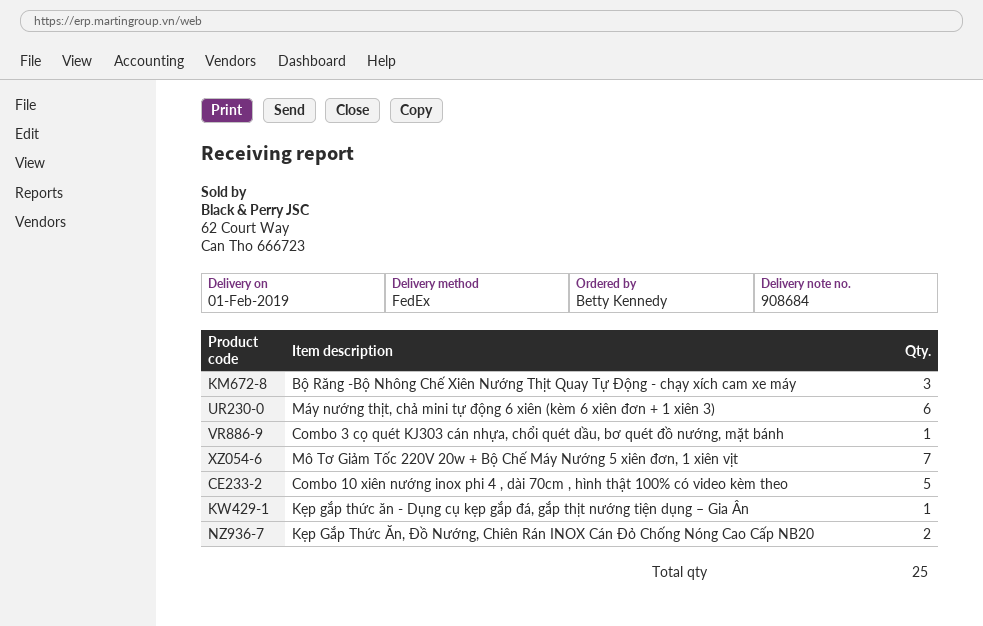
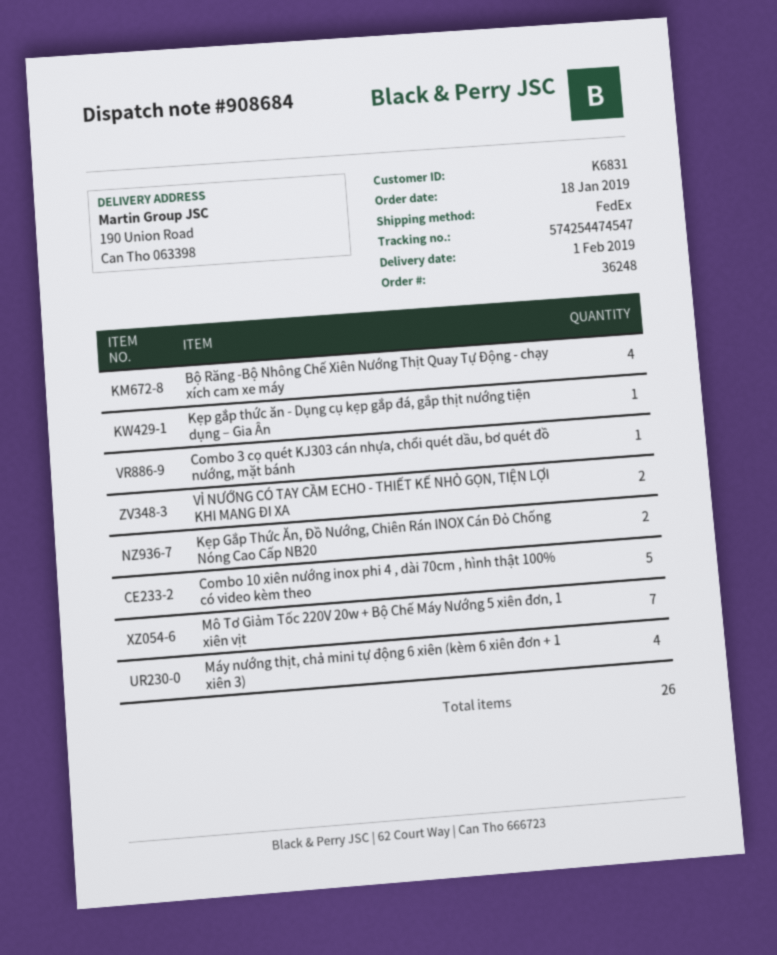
Bộ Răng -Bộ Nhông Chế Xiên Nướng Thịt Quay Tự Động - chạy xích cam xe máy: 3 -> 4
Máy nướng thịt, chả mini tự động 6 xiên (kèm 6 xiên đơn + 1 xiên 3): 6 -> 4
VỈ NƯỚNG CÓ TAY CẦM ECHO - THIẾT KẾ NHỎ GỌN, TIỆN LỢI KHI MANG ĐI XA: none -> 2
total quantity: 25 -> 26

